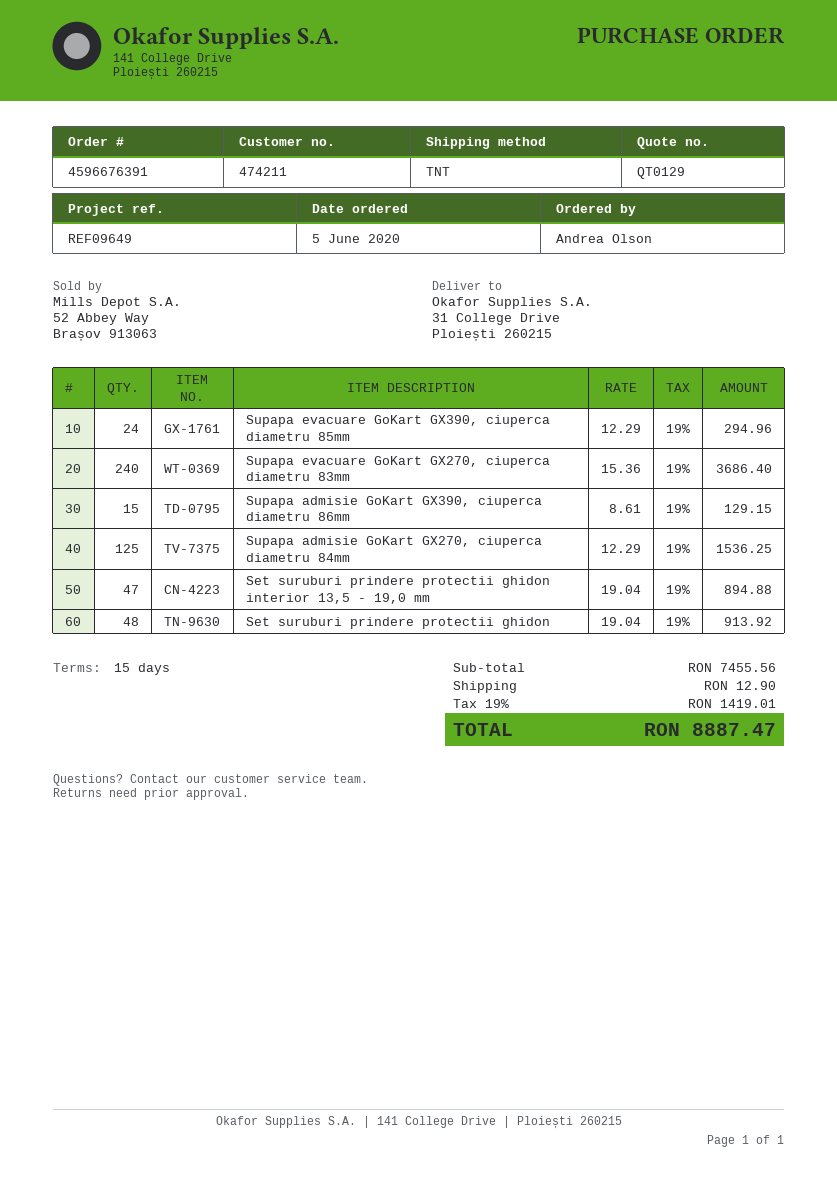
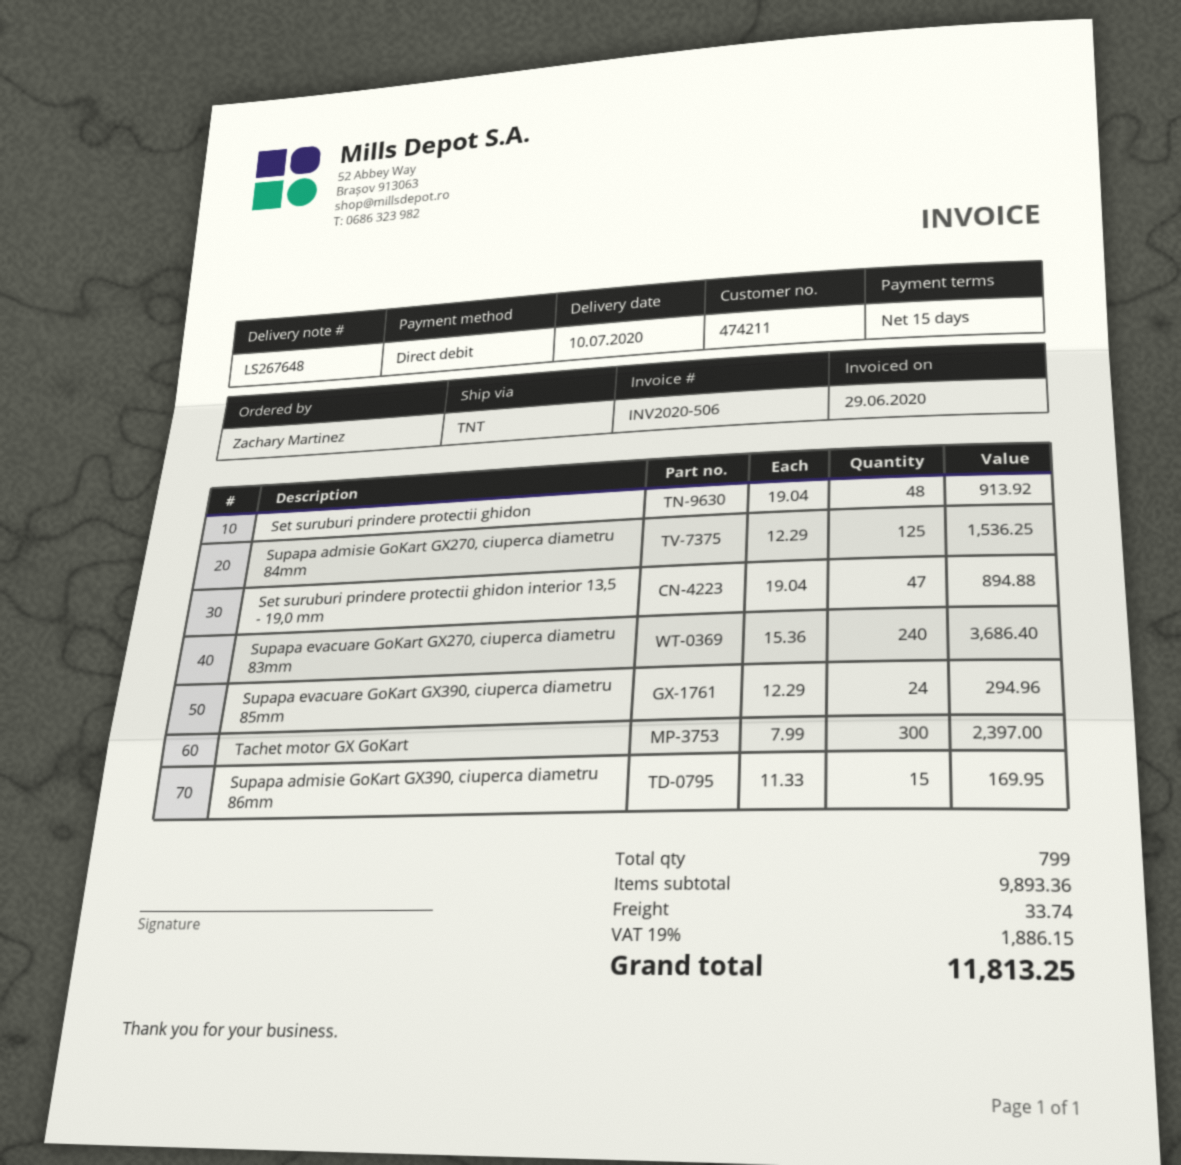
ordered by: Andrea Olson -> Zachary Martinez
Supapa admisie GoKart GX390, ciuperca diametru 86mm: 15 x 8.61 = 129.15 -> 15 x 11.33 = 169.95
Tachet motor GX GoKart: none -> 300 x 7.99 = 2397.00
subtotal: 7455.56 -> 9893.36
shipping: 12.90 -> 33.74
tax: 19% = 1419.01 -> 19% = 1886.15
total: 8887.47 -> 11813.25

